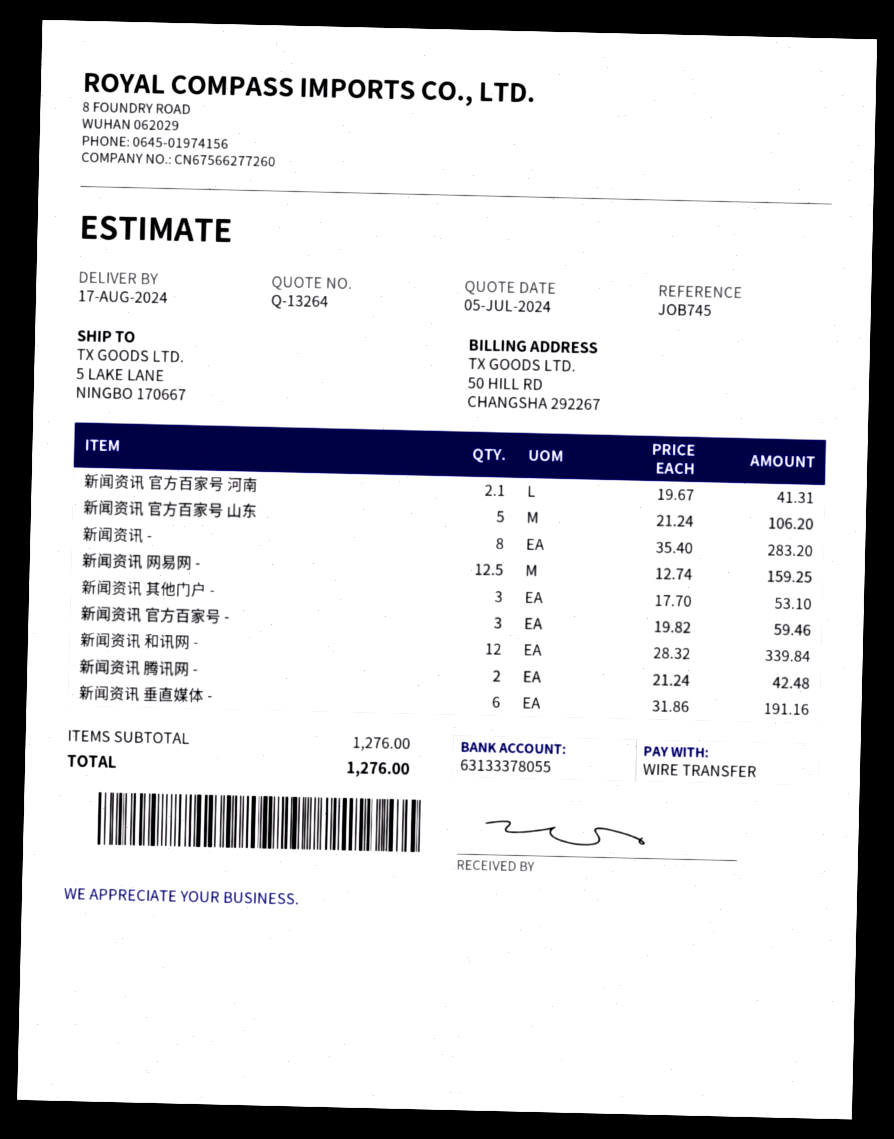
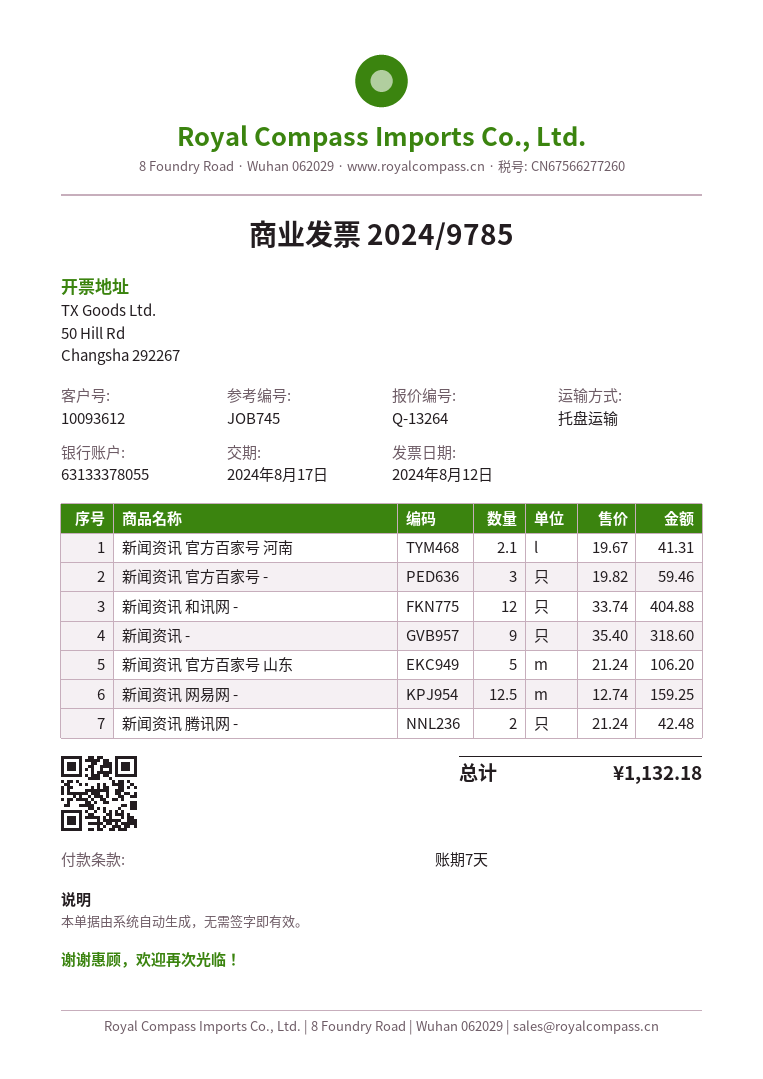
新闻资讯 -: 8 x 35.40 = 283.20 -> 9 x 35.40 = 318.60
新闻资讯 其他门户 -: 3 x 17.70 = 53.10 -> none
新闻资讯 和讯网 -: 12 x 28.32 = 339.84 -> 12 x 33.74 = 404.88
新闻资讯 垂直媒体 -: 6 x 31.86 = 191.16 -> none
total: 1276.00 -> 1132.18

